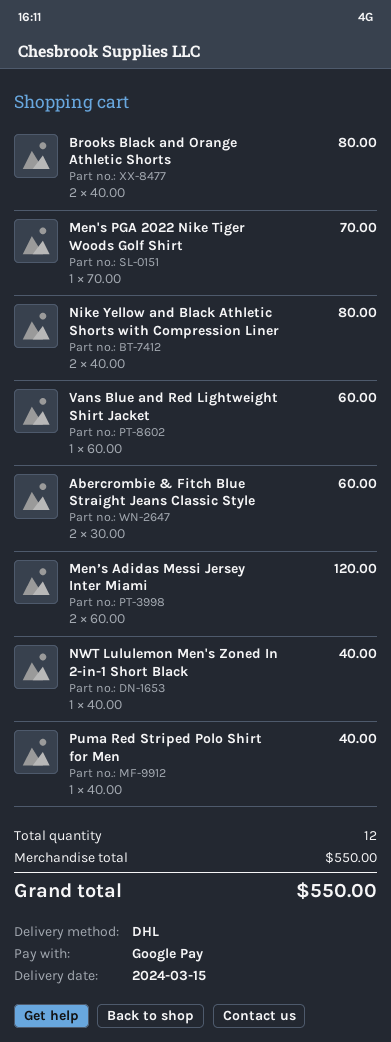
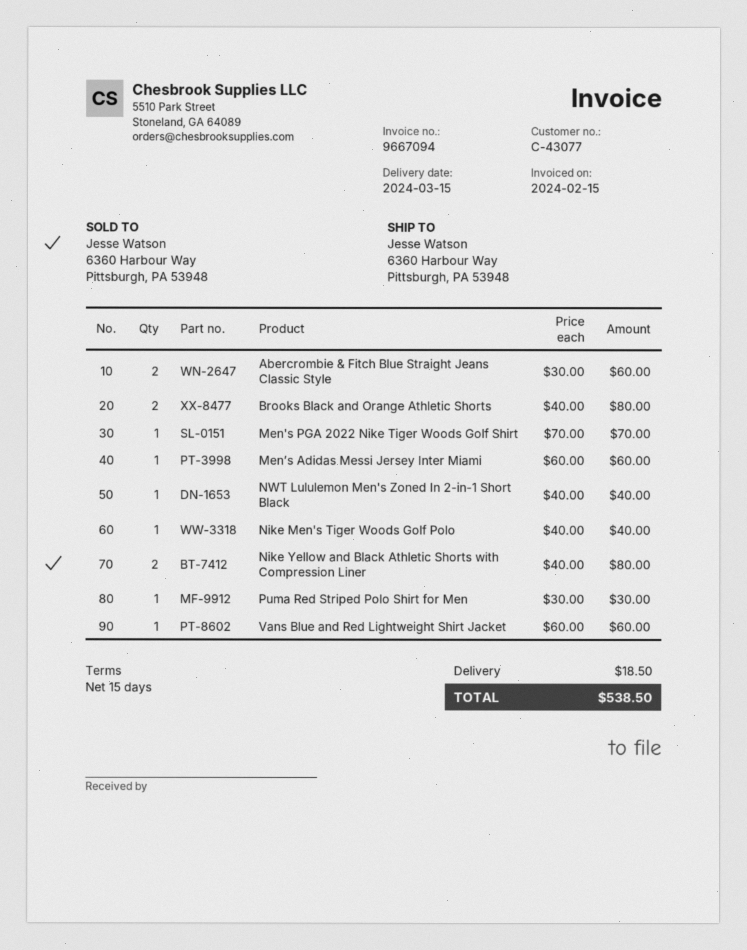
Men’s Adidas Messi Jersey Inter Miami: 2 x 60.00 = 120.00 -> 1 x 60.00 = 60.00
Puma Red Striped Polo Shirt for Men: 1 x 40.00 = 40.00 -> 1 x 30.00 = 30.00
Nike Men's Tiger Woods Golf Polo: none -> 1 x 40.00 = 40.00
shipping: none -> 18.50
total: 550.00 -> 538.50

